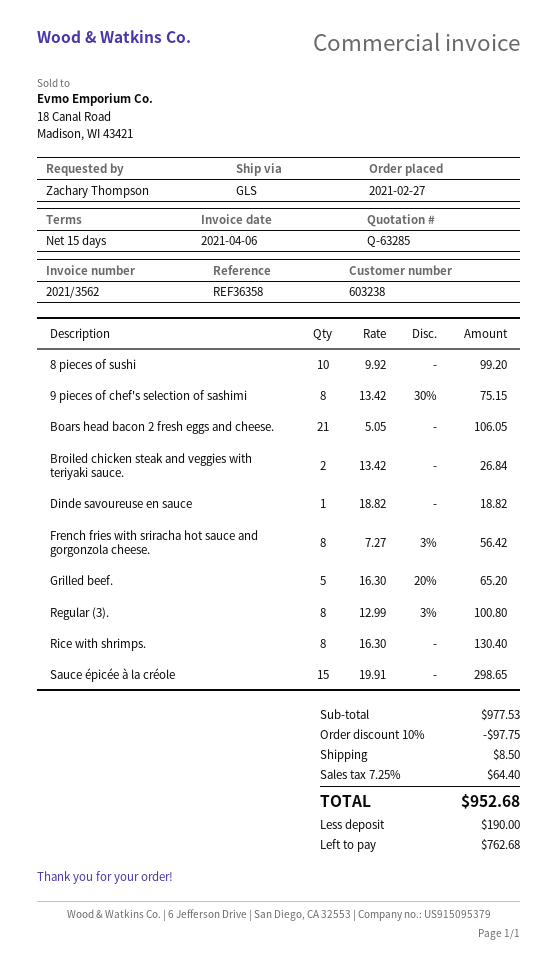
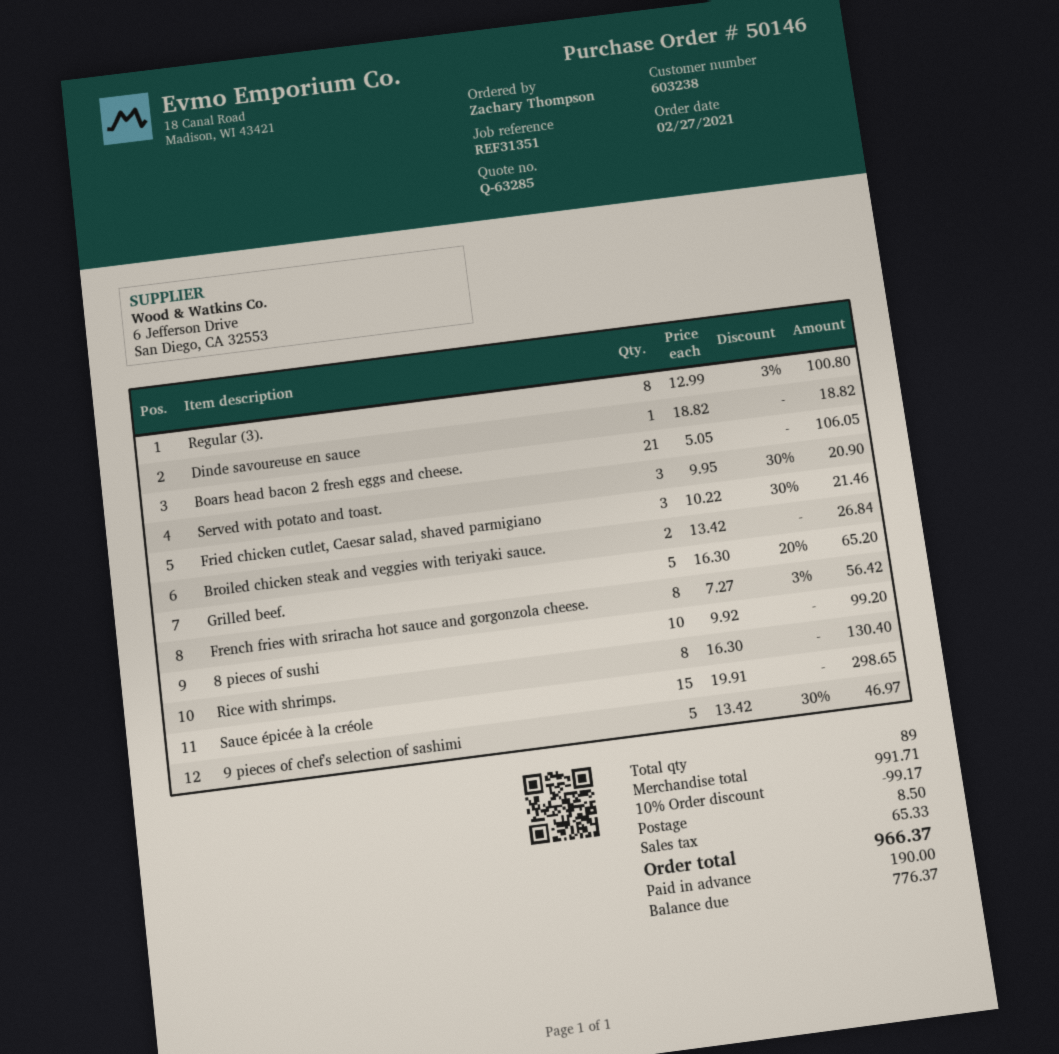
reference: REF36358 -> REF31351
9 pieces of chef's selection of sashimi: 8 x 13.42 - 30% = 75.15 -> 5 x 13.42 - 30% = 46.97
Served with potato and toast.: none -> 3 x 9.95 - 30% = 20.90
Fried chicken cutlet, Caesar salad, shaved parmigiano: none -> 3 x 10.22 - 30% = 21.46
subtotal: 977.53 -> 991.71
discount: 10% = 97.75 -> 10% = 99.17
tax: 64.40 -> 65.33
total: 952.68 -> 966.37
balance: 762.68 -> 776.37

